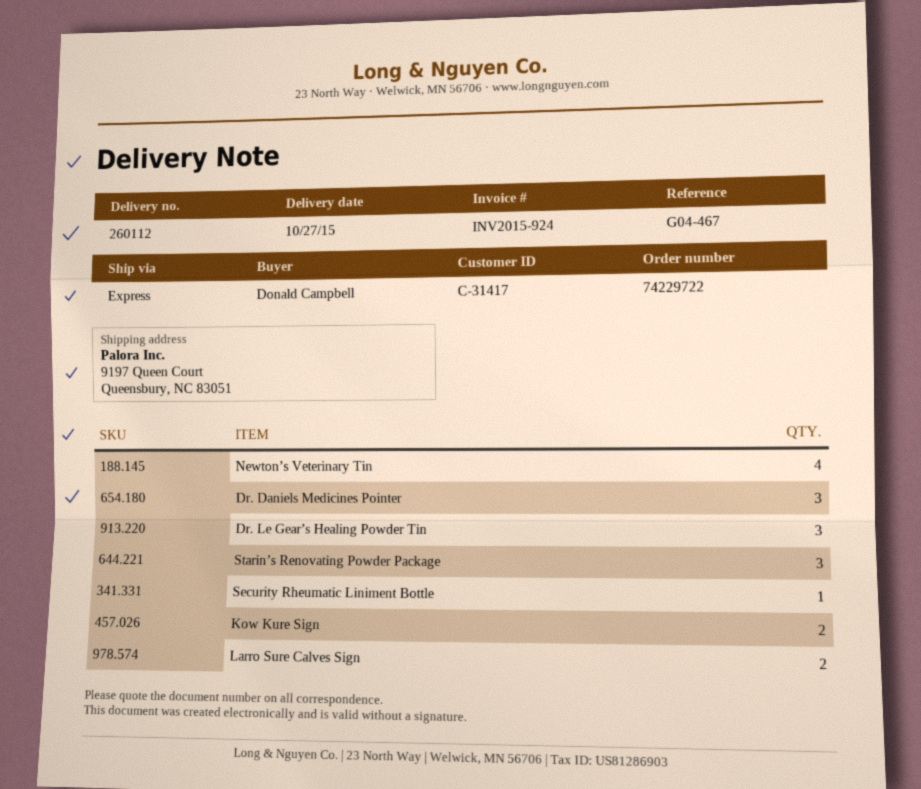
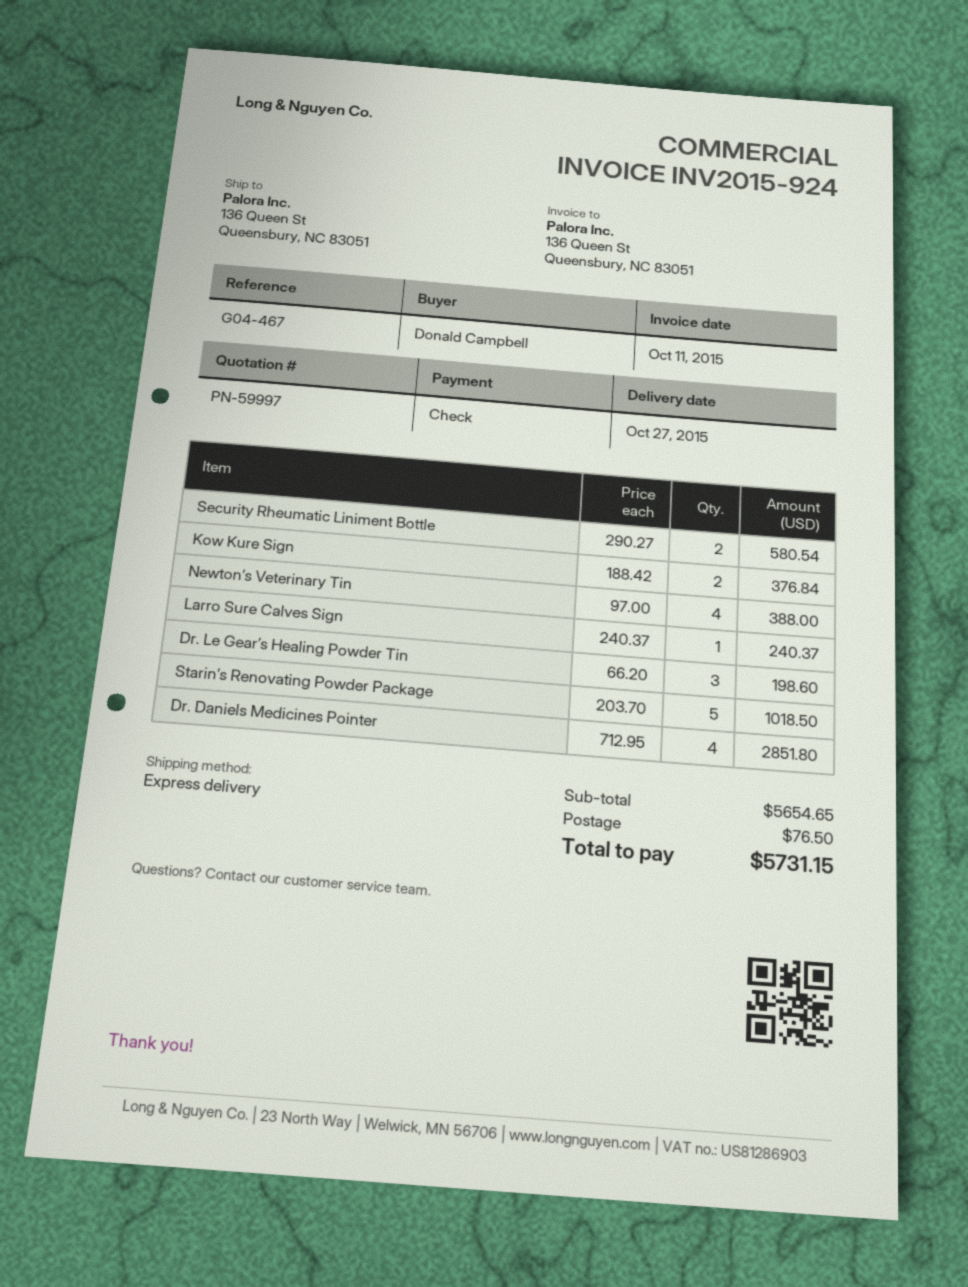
ship to: 9197 Queen Court, Queensbury, NC 83051 -> 136 Queen St, Queensbury, NC 83051
Dr. Daniels Medicines Pointer: 3 -> 4
Starin’s Renovating Powder Package: 3 -> 5
Security Rheumatic Liniment Bottle: 1 -> 2
Larro Sure Calves Sign: 2 -> 1

